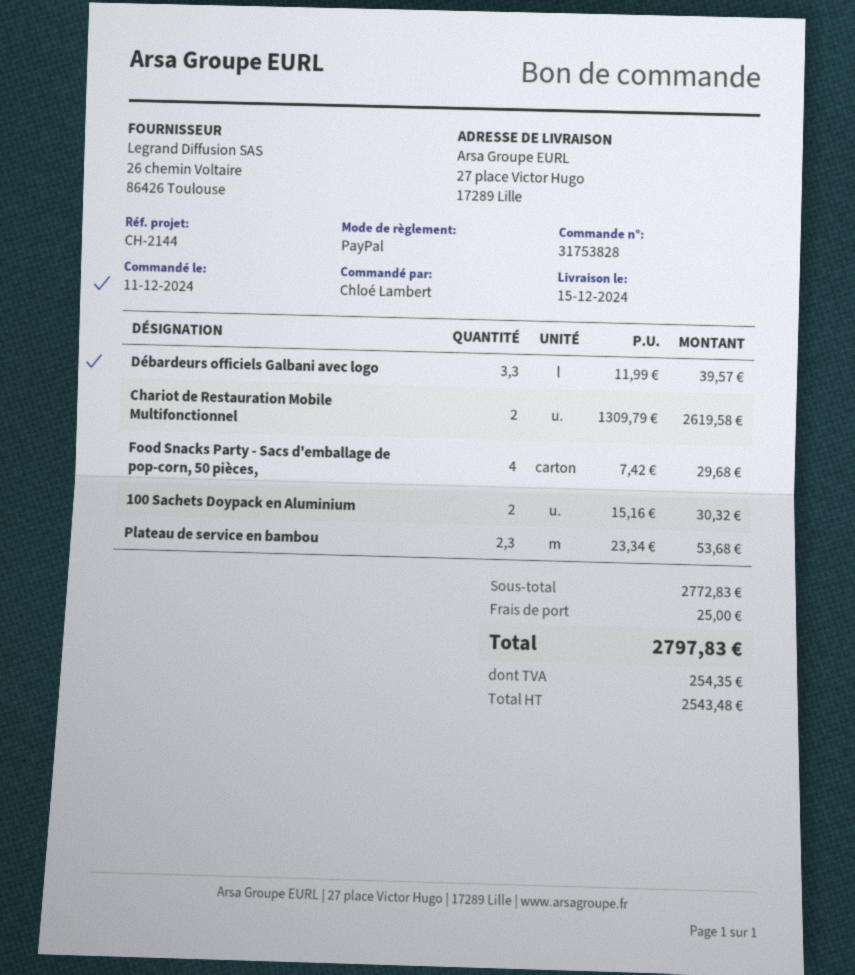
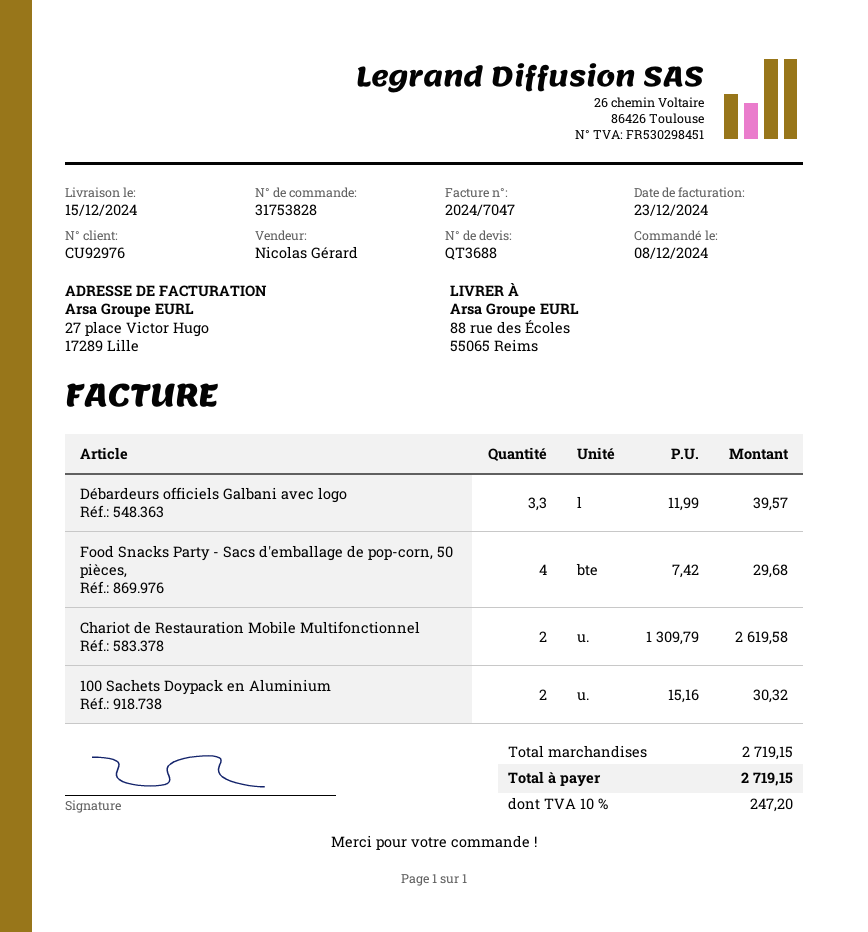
order date: 2024-12-11 -> 2024-12-08
ship to: 27 place Victor Hugo, 17289 Lille -> 88 rue des Écoles, 55065 Reims
Plateau de service en bambou: 2.3 x 23.34 = 53.68 -> none
subtotal: 2772.83 -> 2719.15
shipping: 25.00 -> none
tax: 254.35 -> 247.20
total: 2797.83 -> 2719.15

